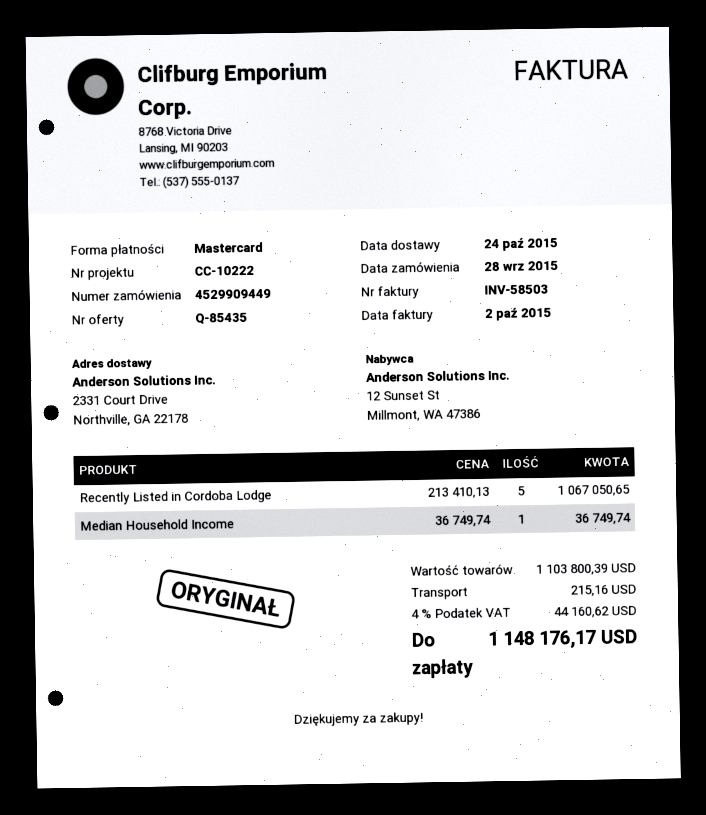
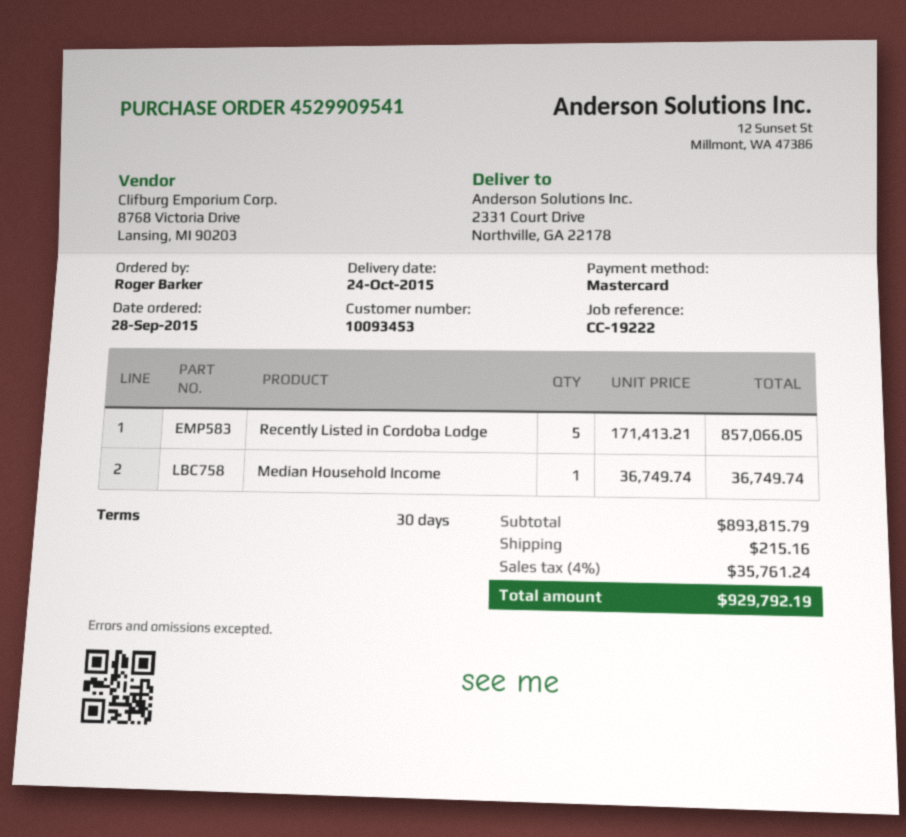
order number: 4529909449 -> 4529909541
reference: CC-10222 -> CC-19222
Recently Listed in Cordoba Lodge: 5 x 213410.13 = 1067050.65 -> 5 x 171413.21 = 857066.05
subtotal: 1103800.39 -> 893815.79
tax: 4% = 44160.62 -> 4% = 35761.24
total: 1148176.17 -> 929792.19

